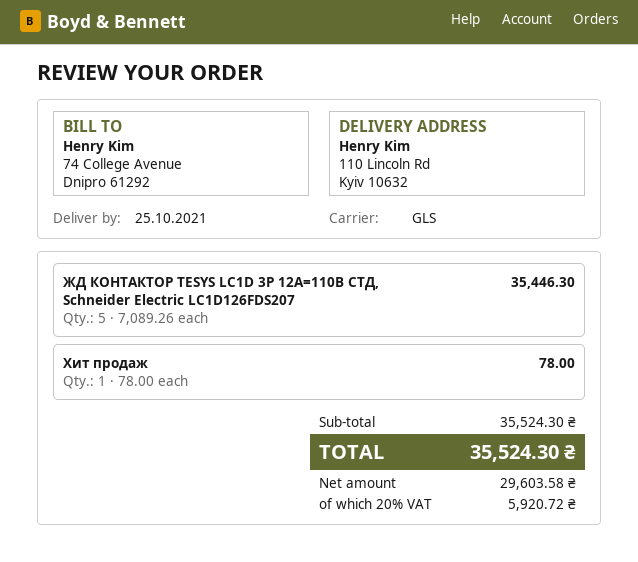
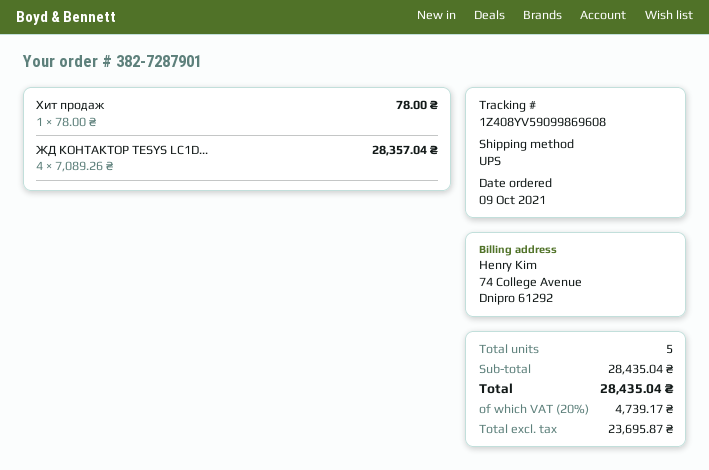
shipping method: GLS -> UPS
ЖД КОНТАКТОР TESYS LC1D 3P 12А=110В СТД, Schneider Electric LC1D126FDS207: 5 x 7089.26 = 35446.30 -> 4 x 7089.26 = 28357.04
subtotal: 35524.30 -> 28435.04
net: 29603.58 -> 23695.87
tax: 20% = 5920.72 -> 20% = 4739.17
total: 35524.30 -> 28435.04

